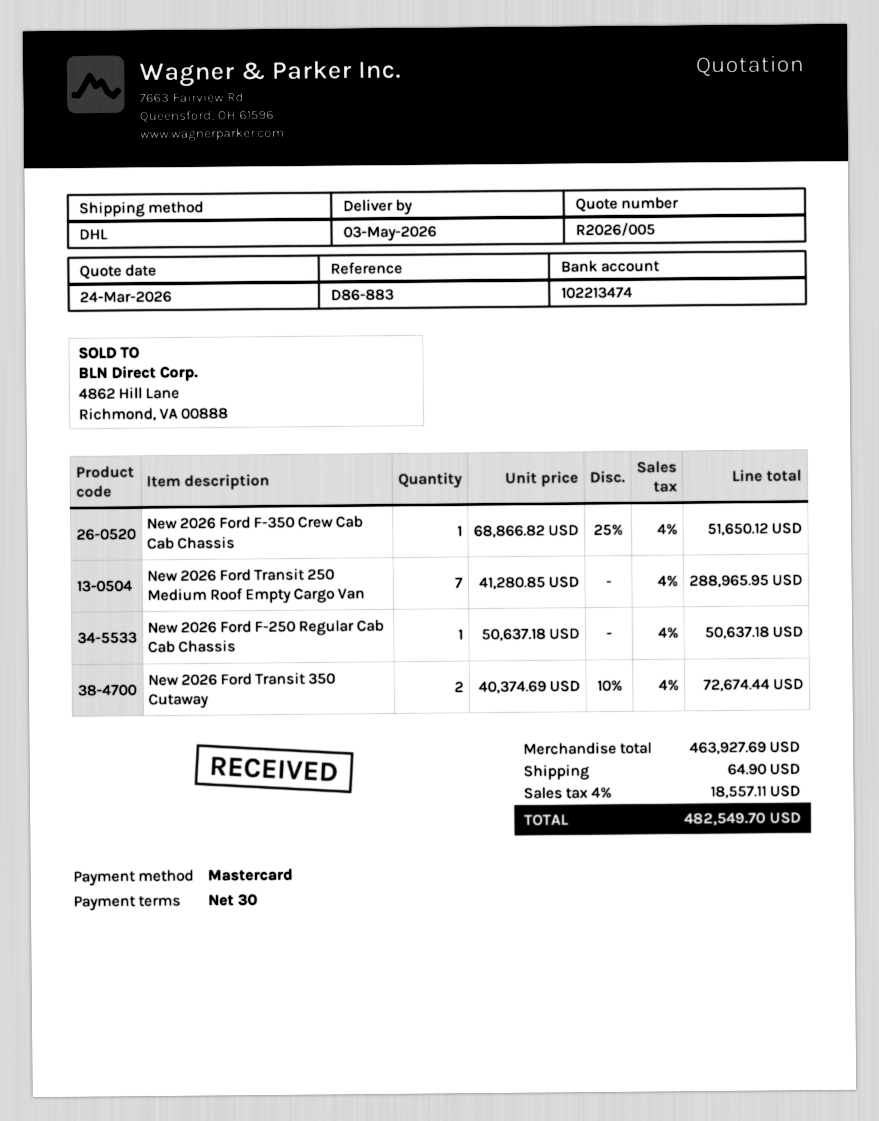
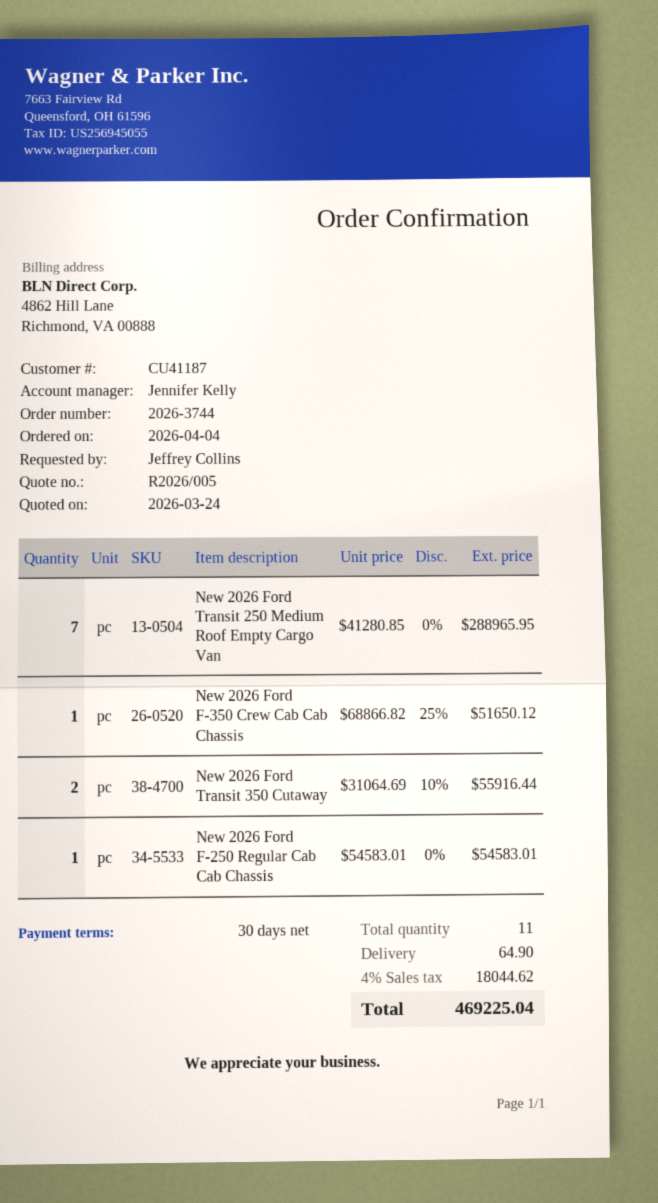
New 2026 Ford F-250 Regular Cab Cab Chassis: 1 x 50637.18 = 50637.18 -> 1 x 54583.01 = 54583.01
New 2026 Ford Transit 350 Cutaway: 2 x 40374.69 - 10% = 72674.44 -> 2 x 31064.69 - 10% = 55916.44
tax: 4% = 18557.11 -> 4% = 18044.62
total: 482549.70 -> 469225.04

